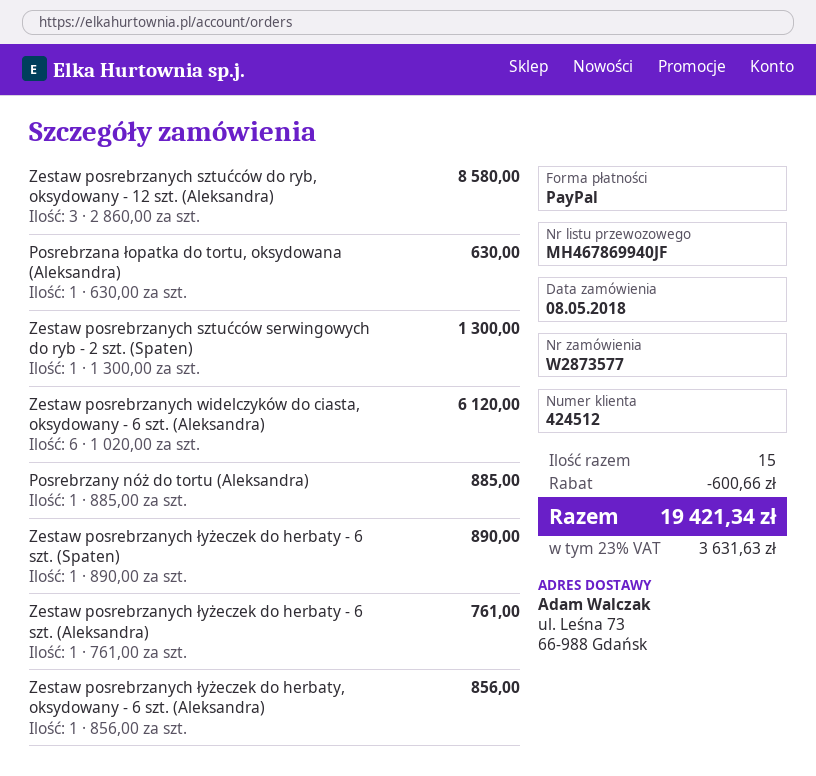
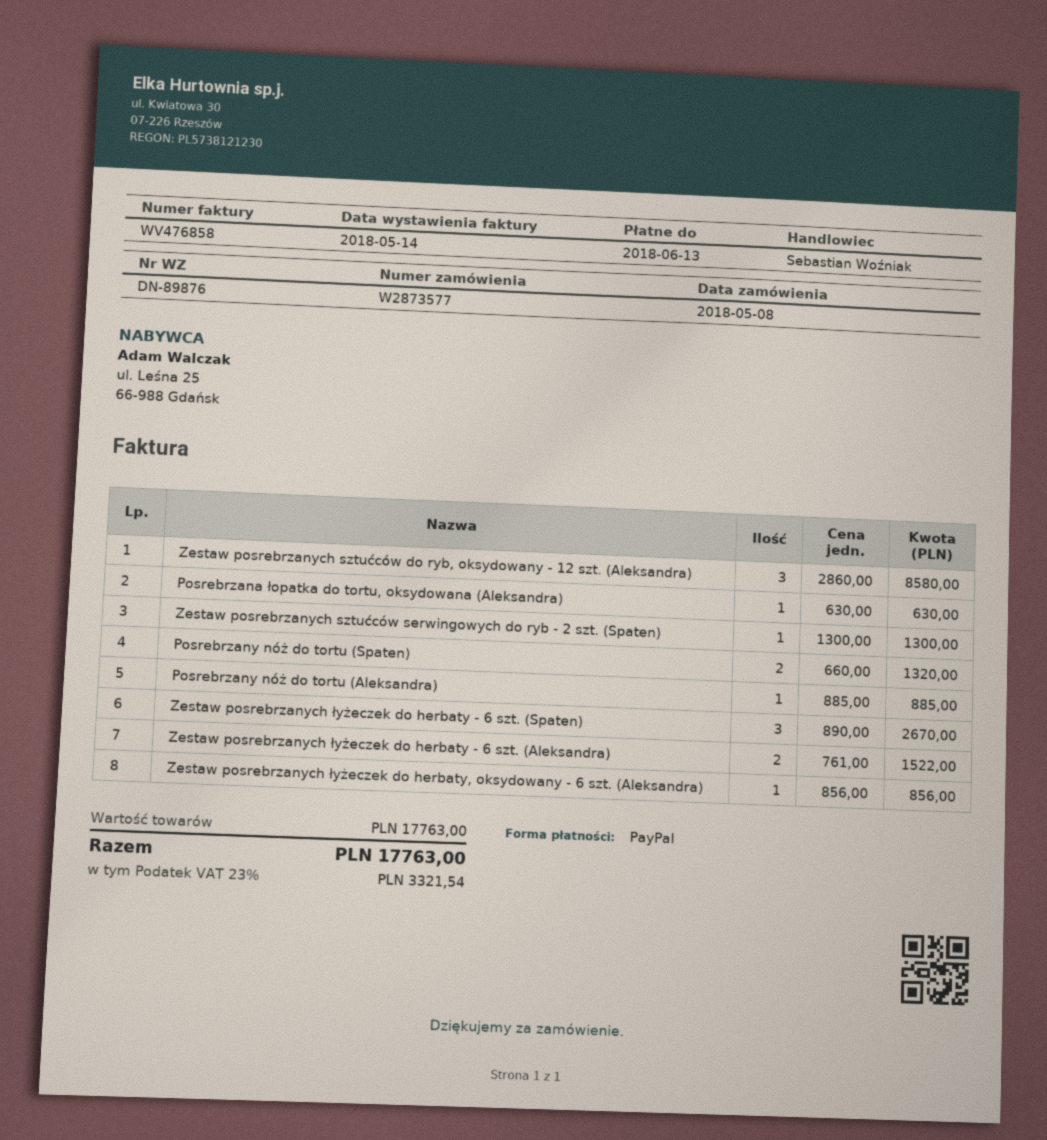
Zestaw posrebrzanych widelczyków do ciasta, oksydowany - 6 szt. (Aleksandra): 6 x 1020.00 = 6120.00 -> none
Zestaw posrebrzanych łyżeczek do herbaty - 6 szt. (Spaten): 1 x 890.00 = 890.00 -> 3 x 890.00 = 2670.00
Zestaw posrebrzanych łyżeczek do herbaty - 6 szt. (Aleksandra): 1 x 761.00 = 761.00 -> 2 x 761.00 = 1522.00
Posrebrzany nóż do tortu (Spaten): none -> 2 x 660.00 = 1320.00
discount: 600.66 -> none
tax: 23% = 3631.63 -> 23% = 3321.54
total: 19421.34 -> 17763.00

